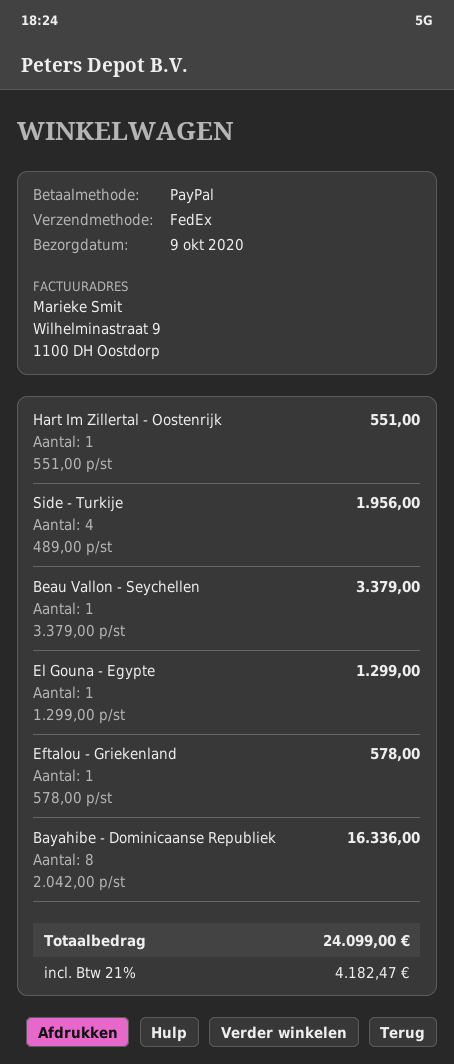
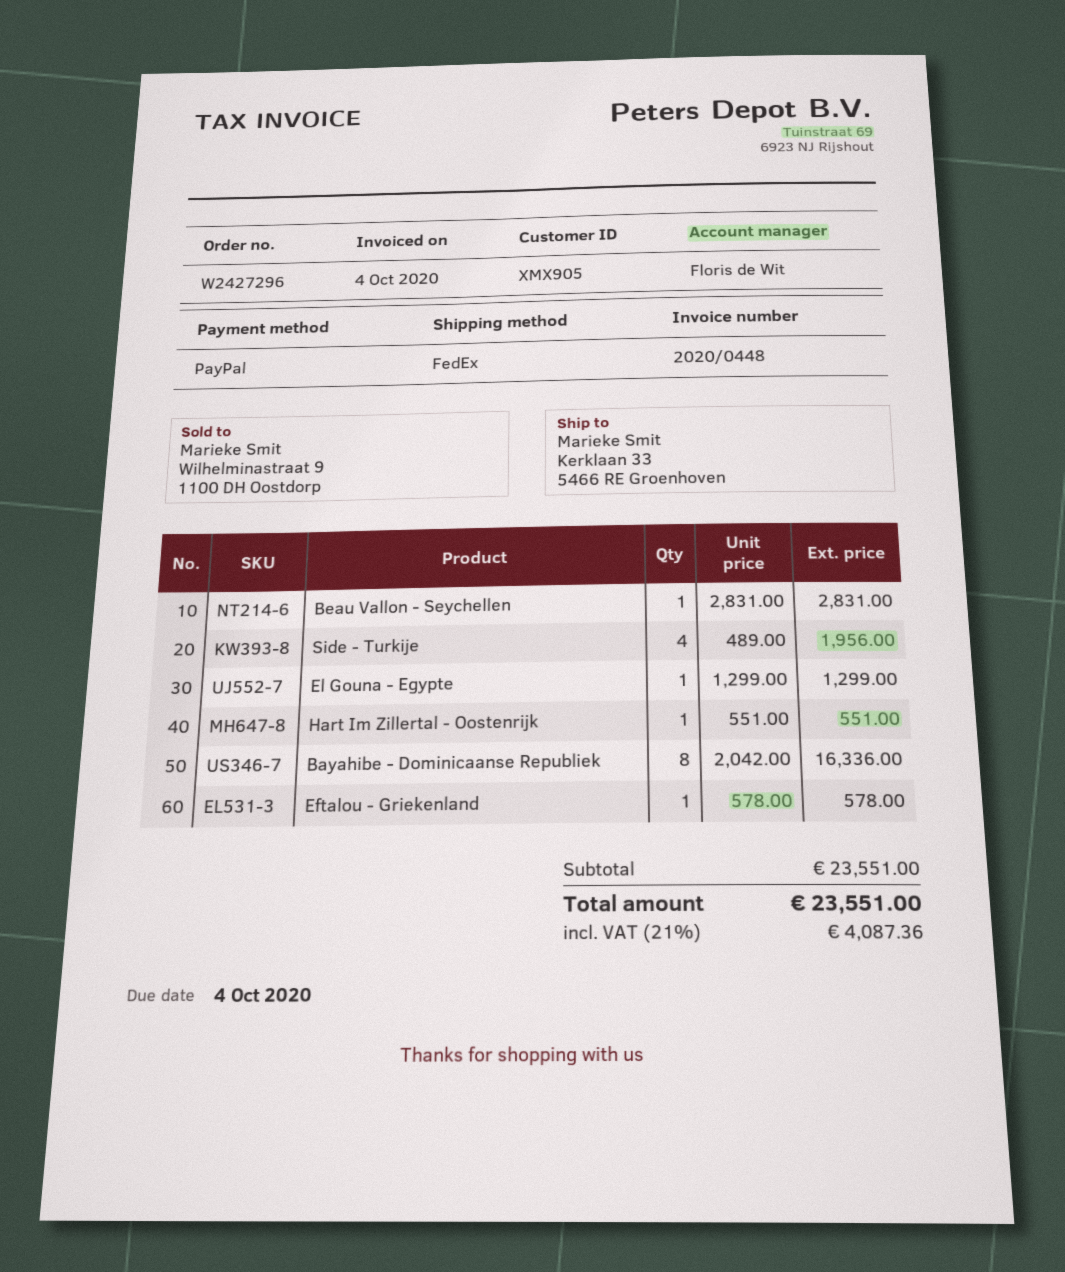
Beau Vallon - Seychellen: 1 x 3379.00 = 3379.00 -> 1 x 2831.00 = 2831.00
tax: 21% = 4182.47 -> 21% = 4087.36
total: 24099.00 -> 23551.00

